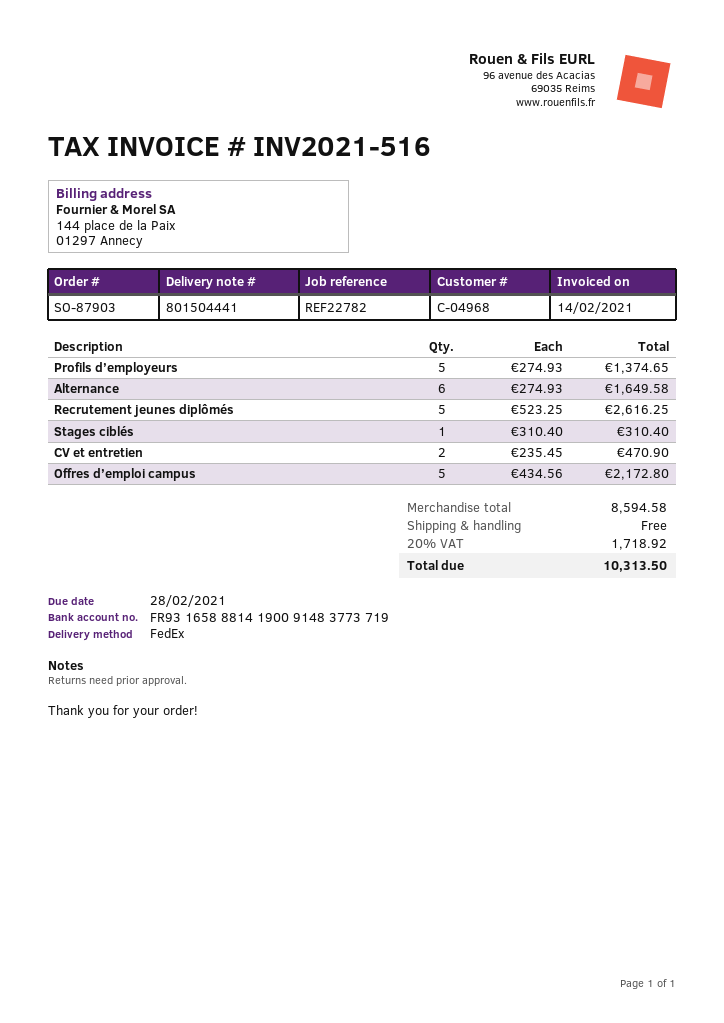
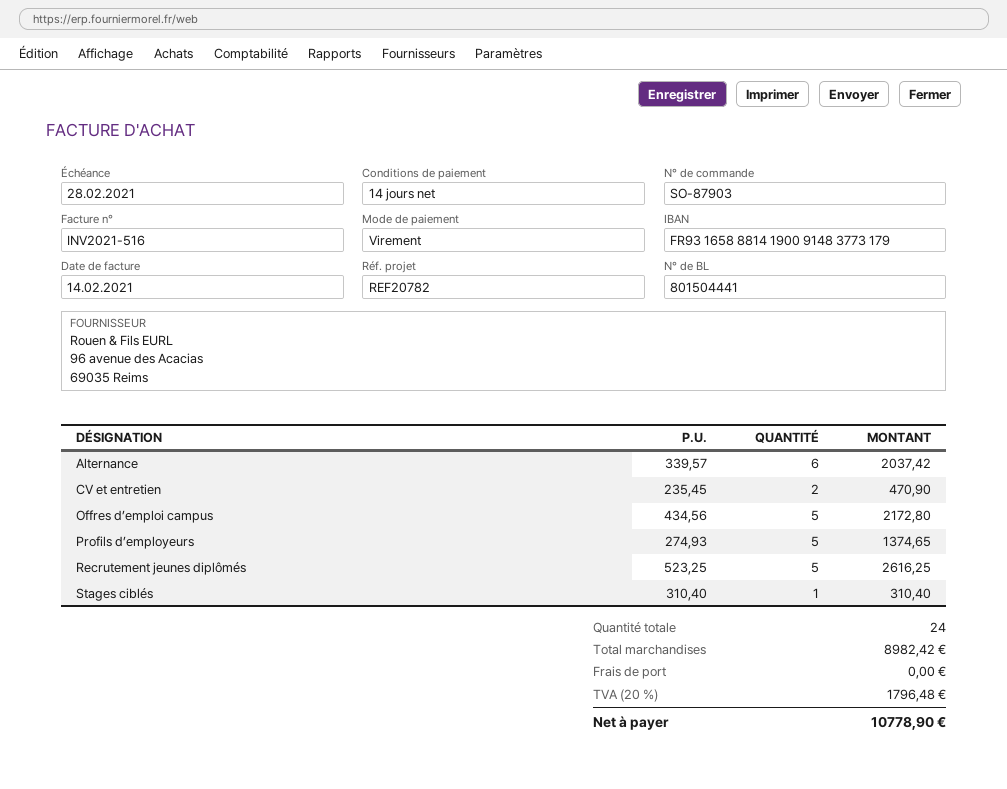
reference: REF22782 -> REF20782
bank account: FR9316588814190091483773719 -> FR9316588814190091483773179
Alternance: 6 x 274.93 = 1649.58 -> 6 x 339.57 = 2037.42
subtotal: 8594.58 -> 8982.42
tax: 20% = 1718.92 -> 20% = 1796.48
total: 10313.50 -> 10778.90

